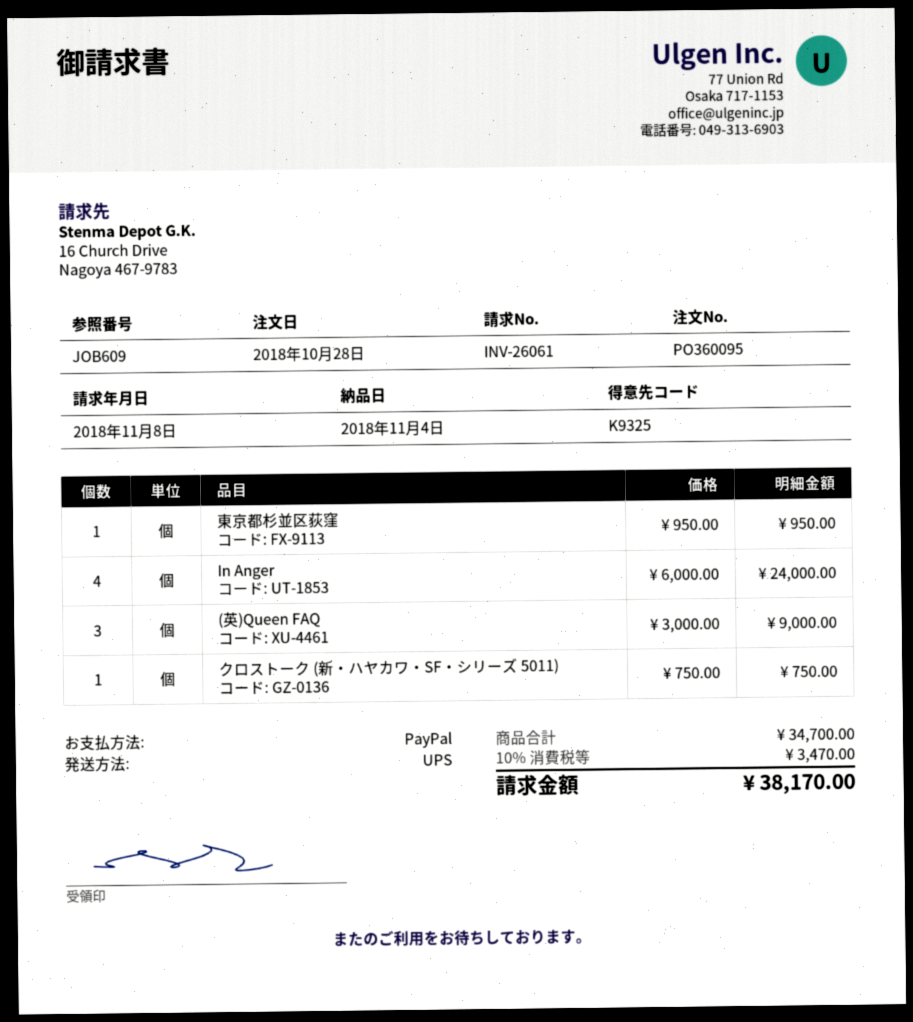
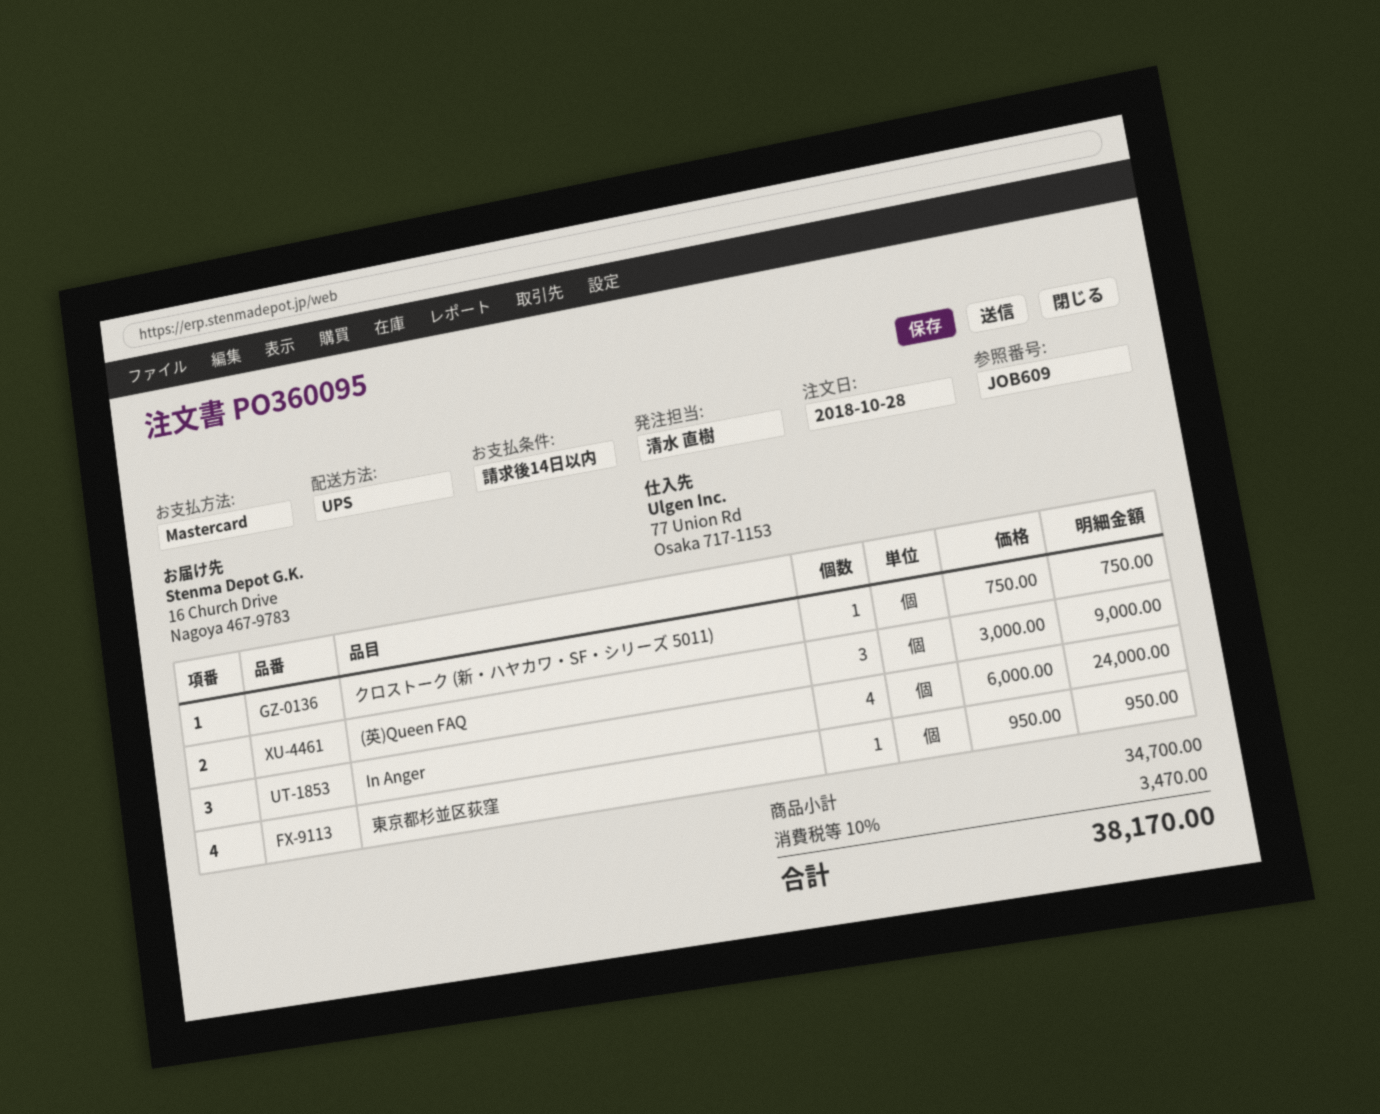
payment method: PayPal -> Mastercard

